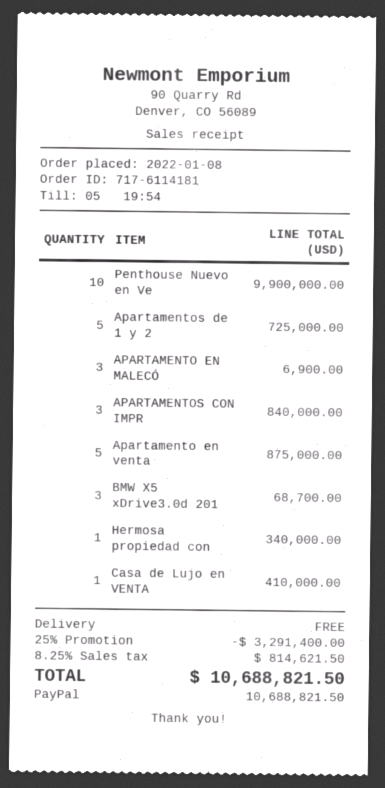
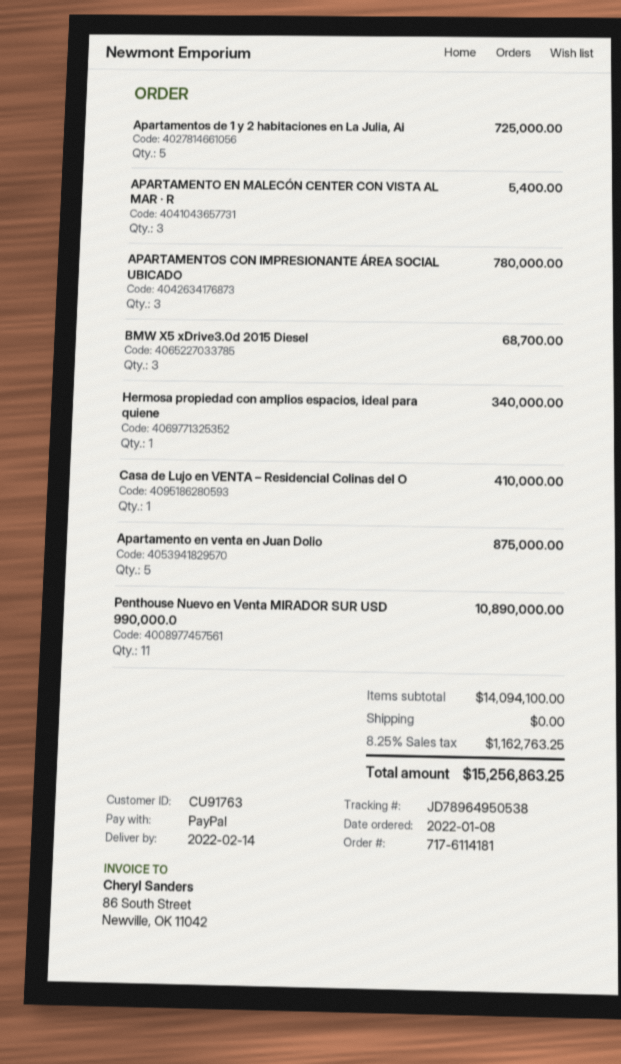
Penthouse Nuevo en Ve: 10 for 9900000.00 -> 11 for 10890000.00
APARTAMENTO EN MALECÓ: 3 for 6900.00 -> 3 for 5400.00
APARTAMENTOS CON IMPR: 3 for 840000.00 -> 3 for 780000.00
discount: 25% = 3291400.00 -> none
tax: 8.25% = 814621.50 -> 8.25% = 1162763.25
total: 10688821.50 -> 15256863.25

